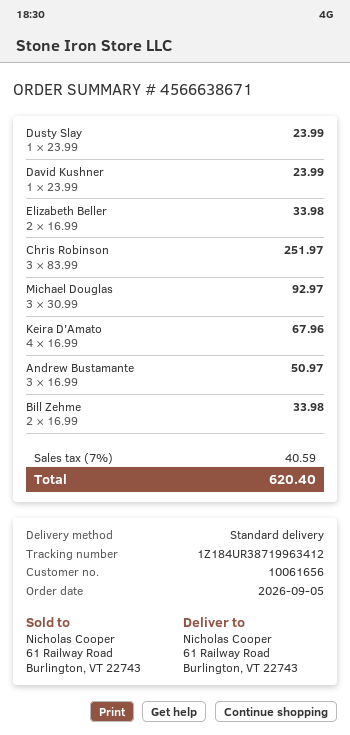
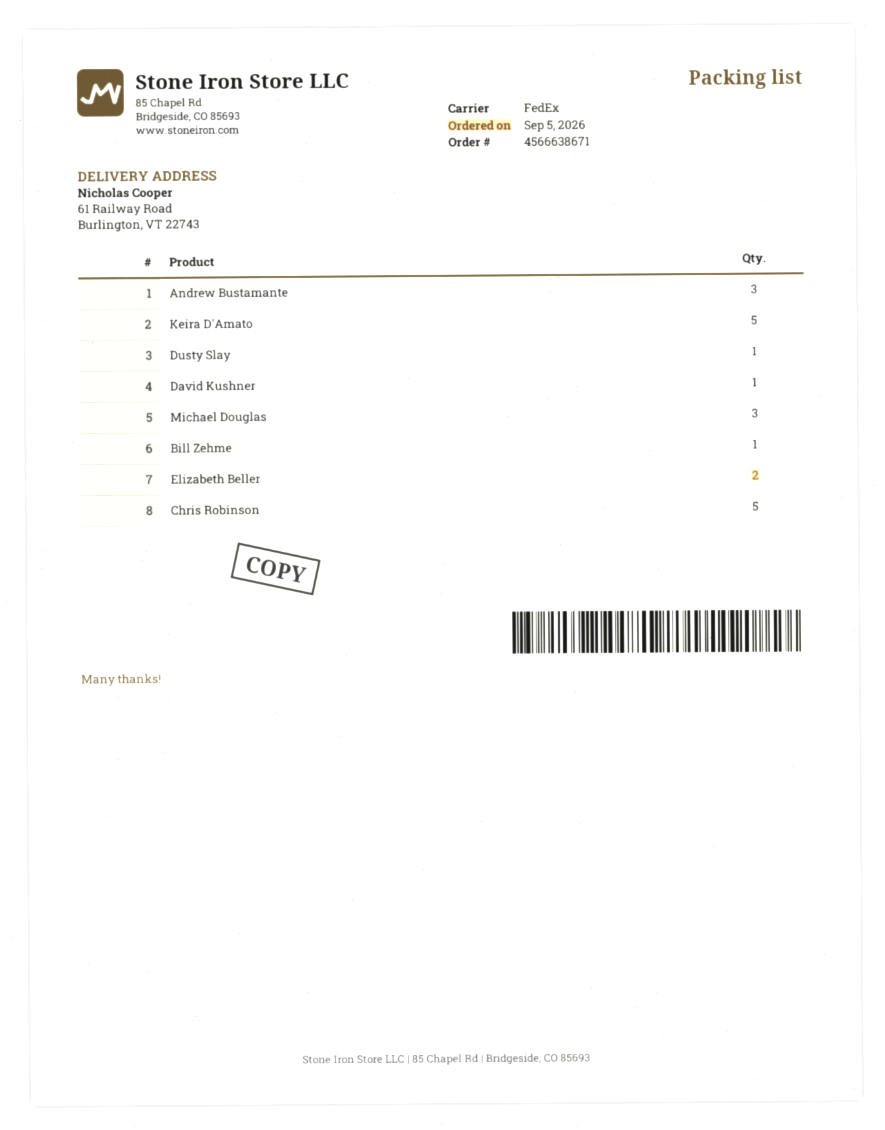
shipping method: standard -> FedEx
Chris Robinson: 3 -> 5
Keira D'Amato: 4 -> 5
Bill Zehme: 2 -> 1

